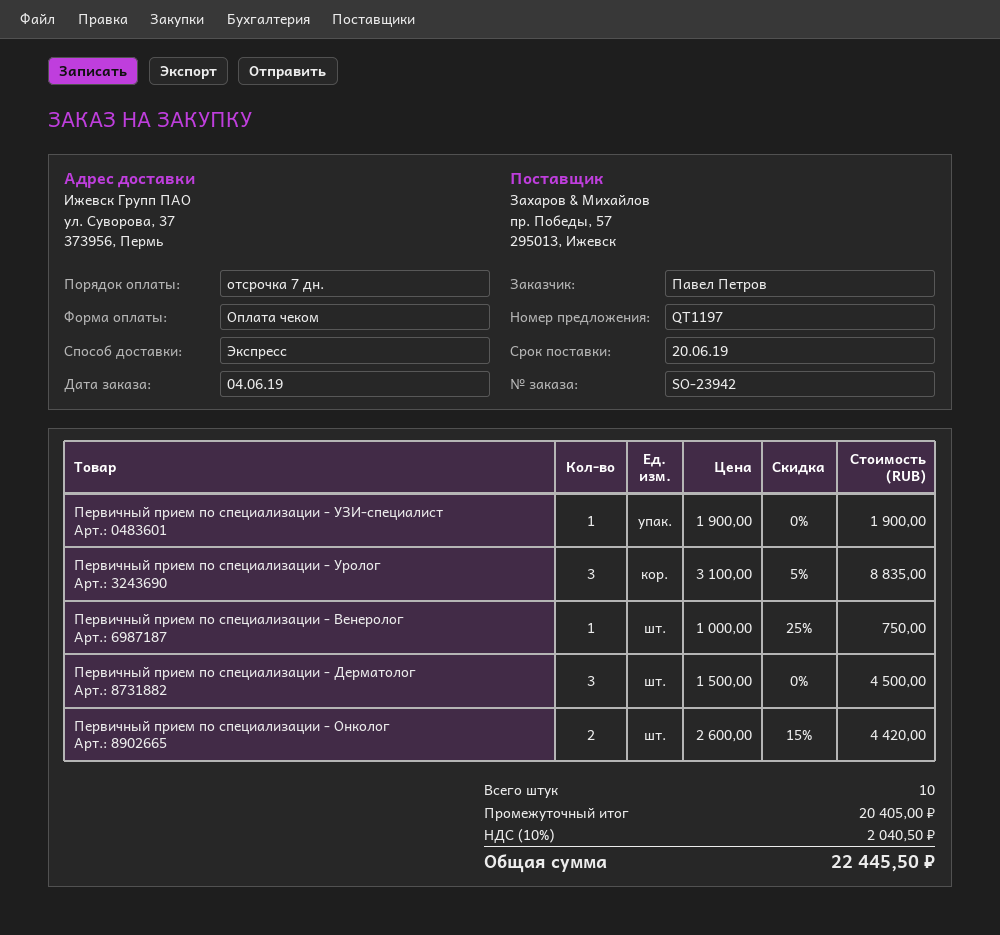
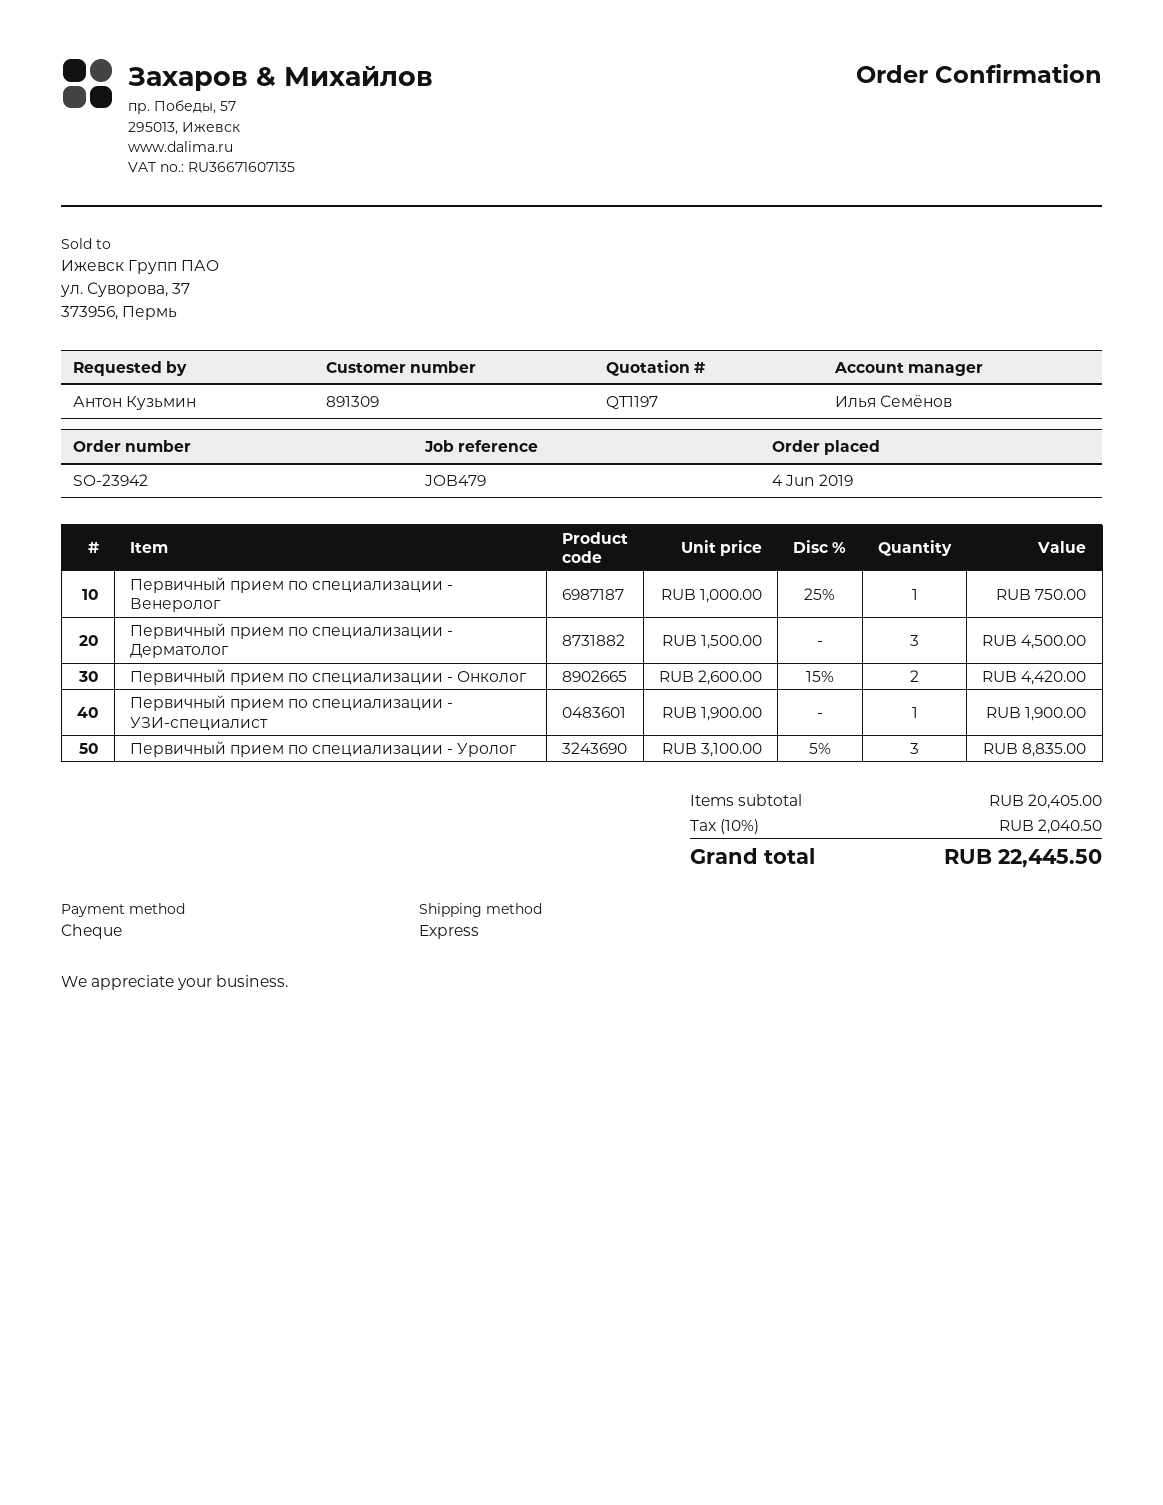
ordered by: Павел Петров -> Антон Кузьмин

